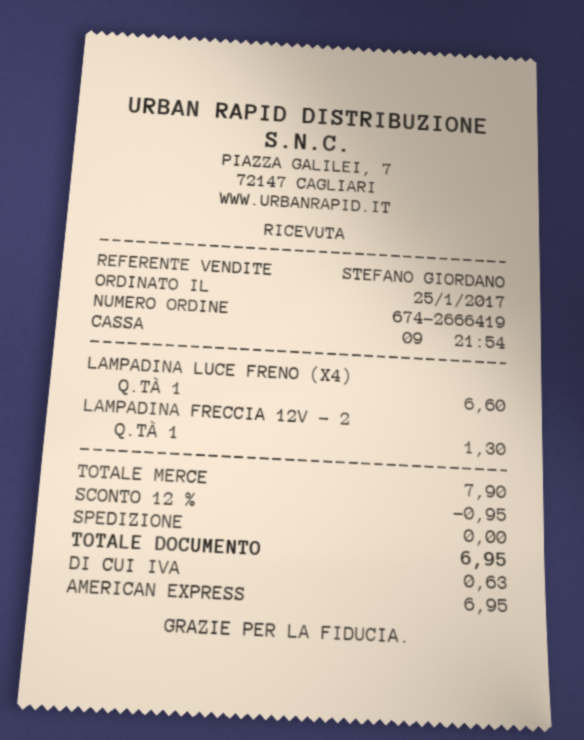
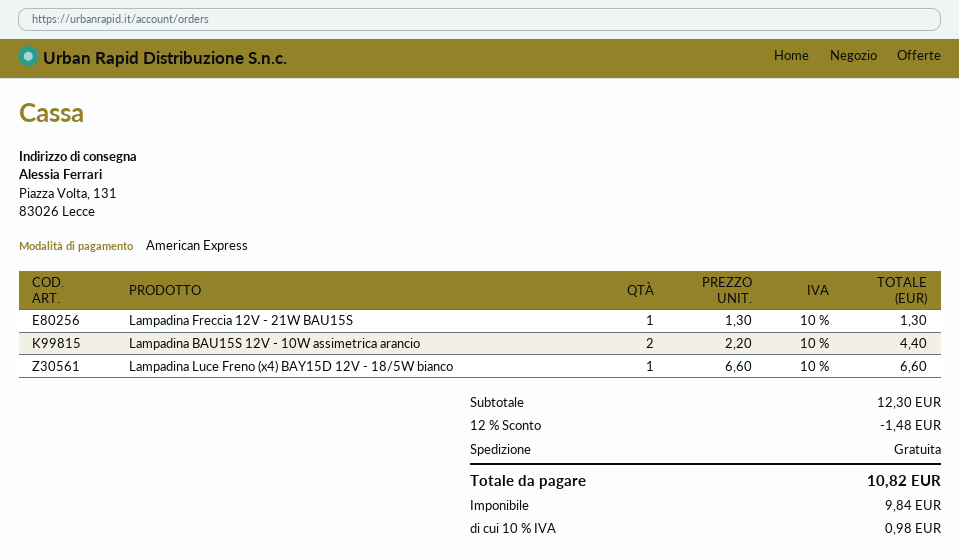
Lampadina BAU15S 12V - 10W assimetrica arancio: none -> 2 for 4.40
subtotal: 7.90 -> 12.30
discount: 12% = 0.95 -> 12% = 1.48
tax: 0.63 -> 0.98
total: 6.95 -> 10.82

